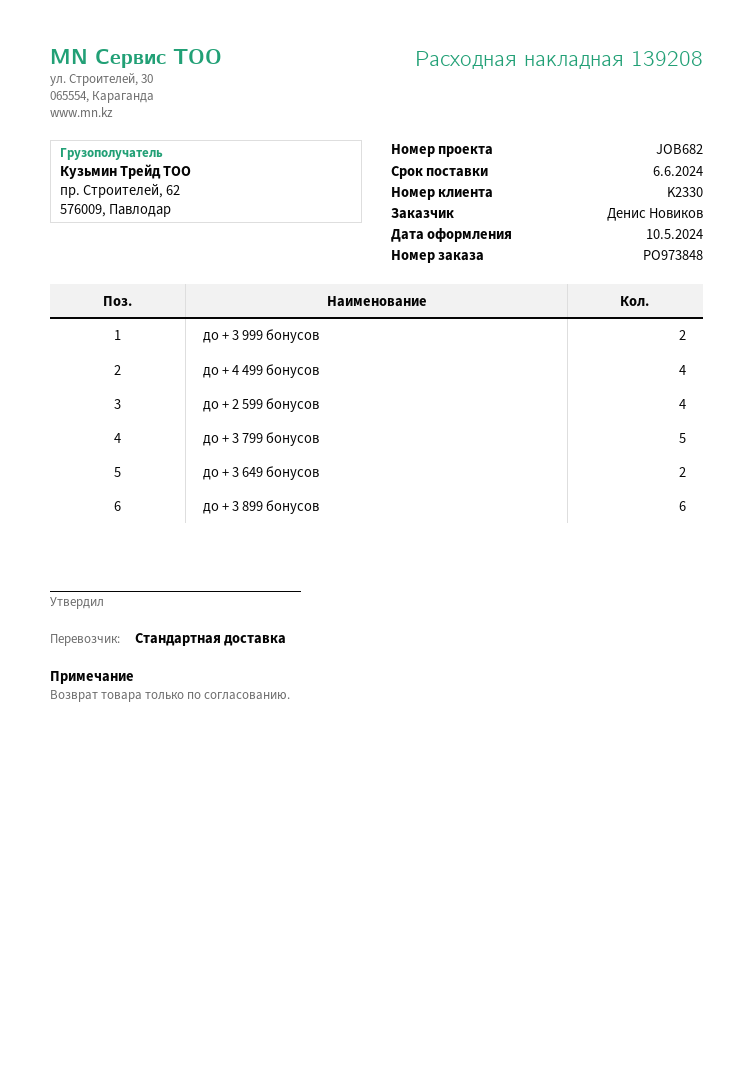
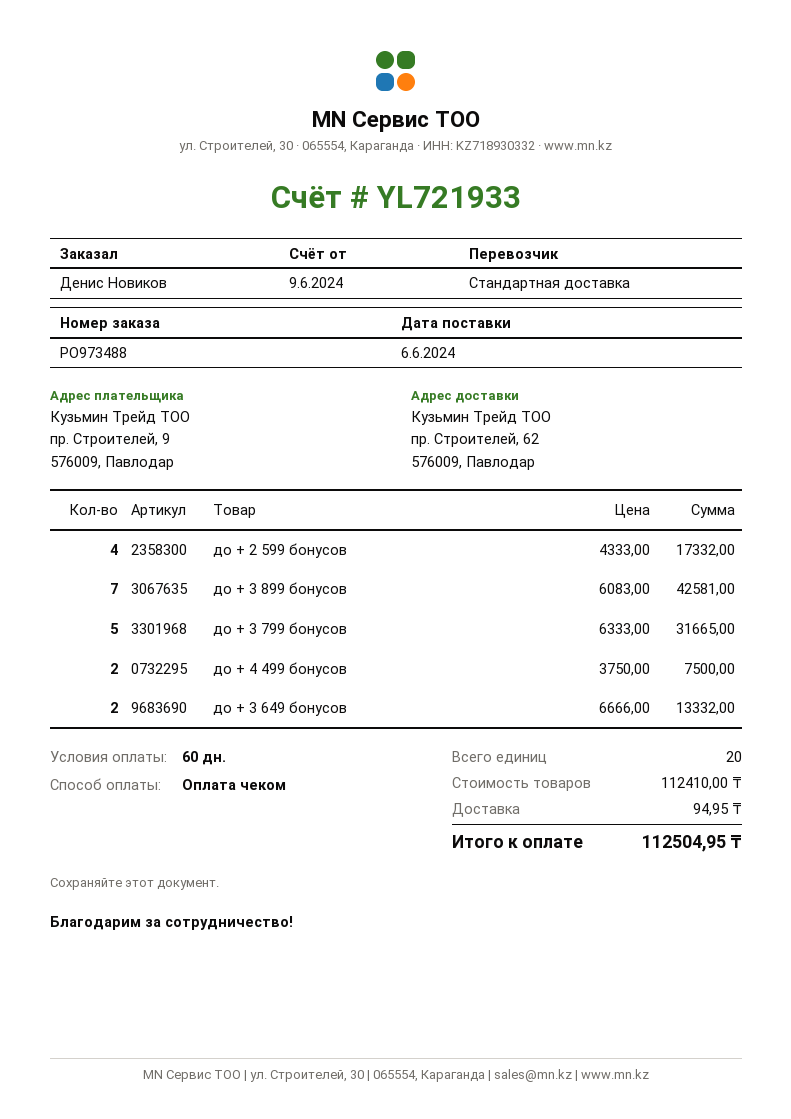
order number: PO973848 -> PO973488
до + 3 999 бонусов: 2 -> none
до + 4 499 бонусов: 4 -> 2
до + 3 899 бонусов: 6 -> 7

